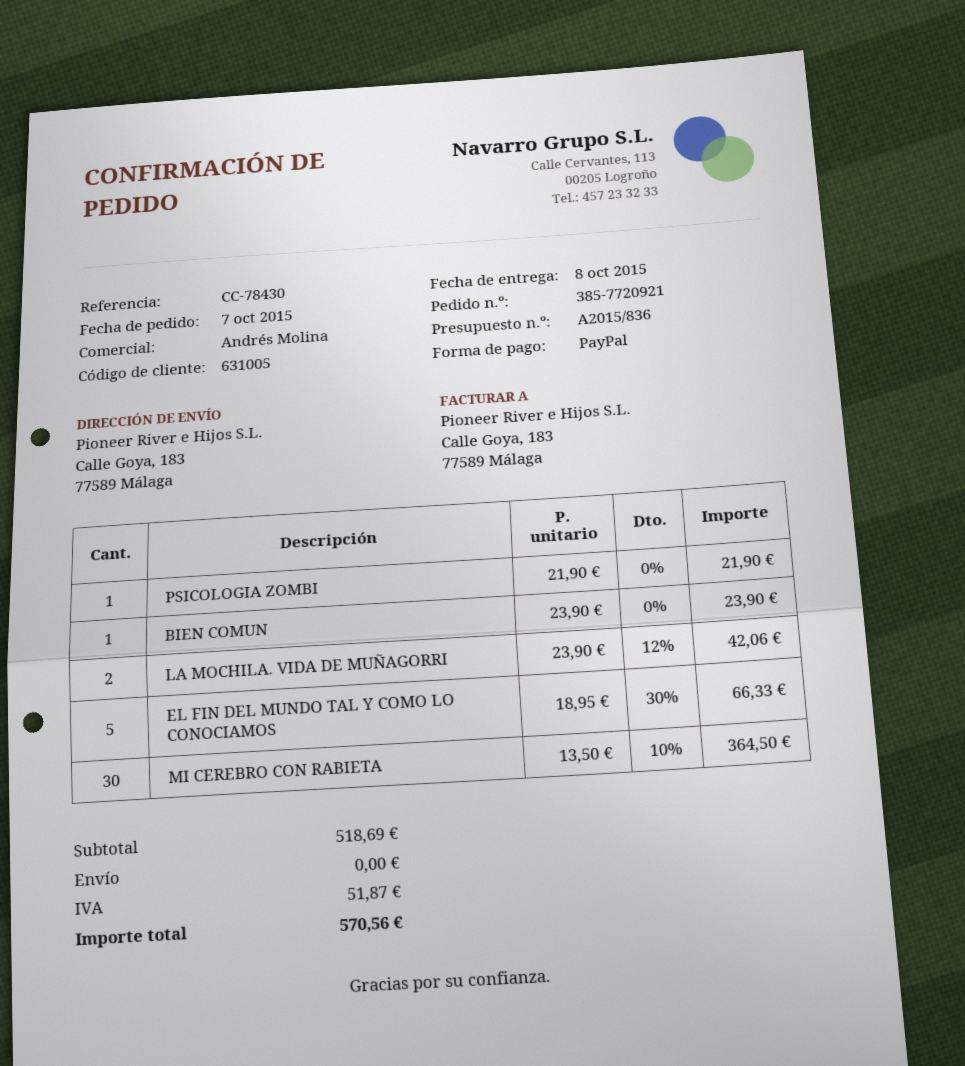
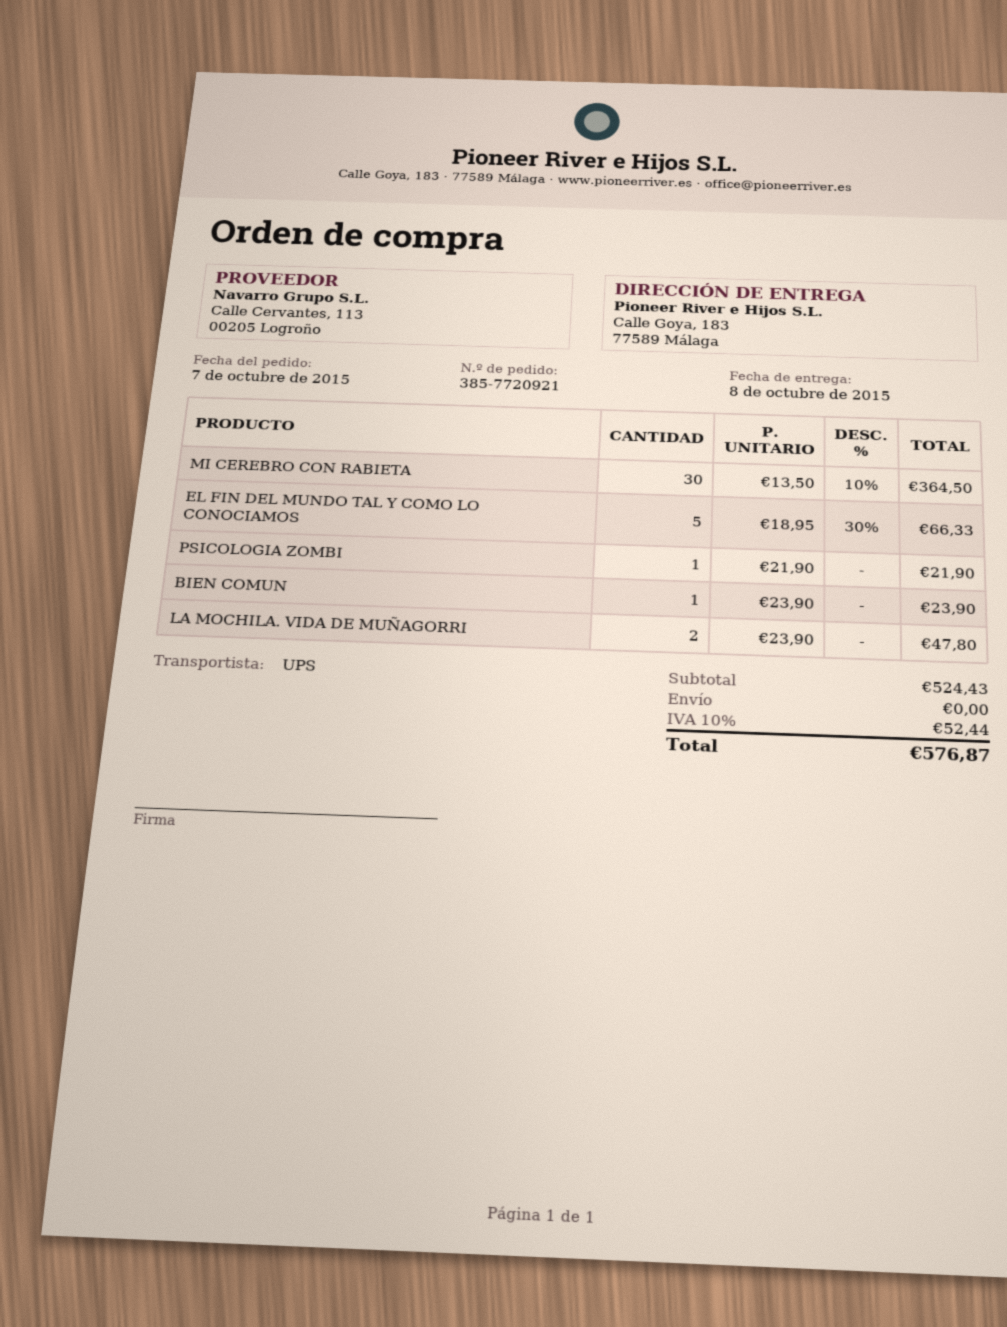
LA MOCHILA. VIDA DE MUÑAGORRI: 2 x 23.90 - 12% = 42.06 -> 2 x 23.90 = 47.80
subtotal: 518.69 -> 524.43
tax: 51.87 -> 52.44
total: 570.56 -> 576.87

